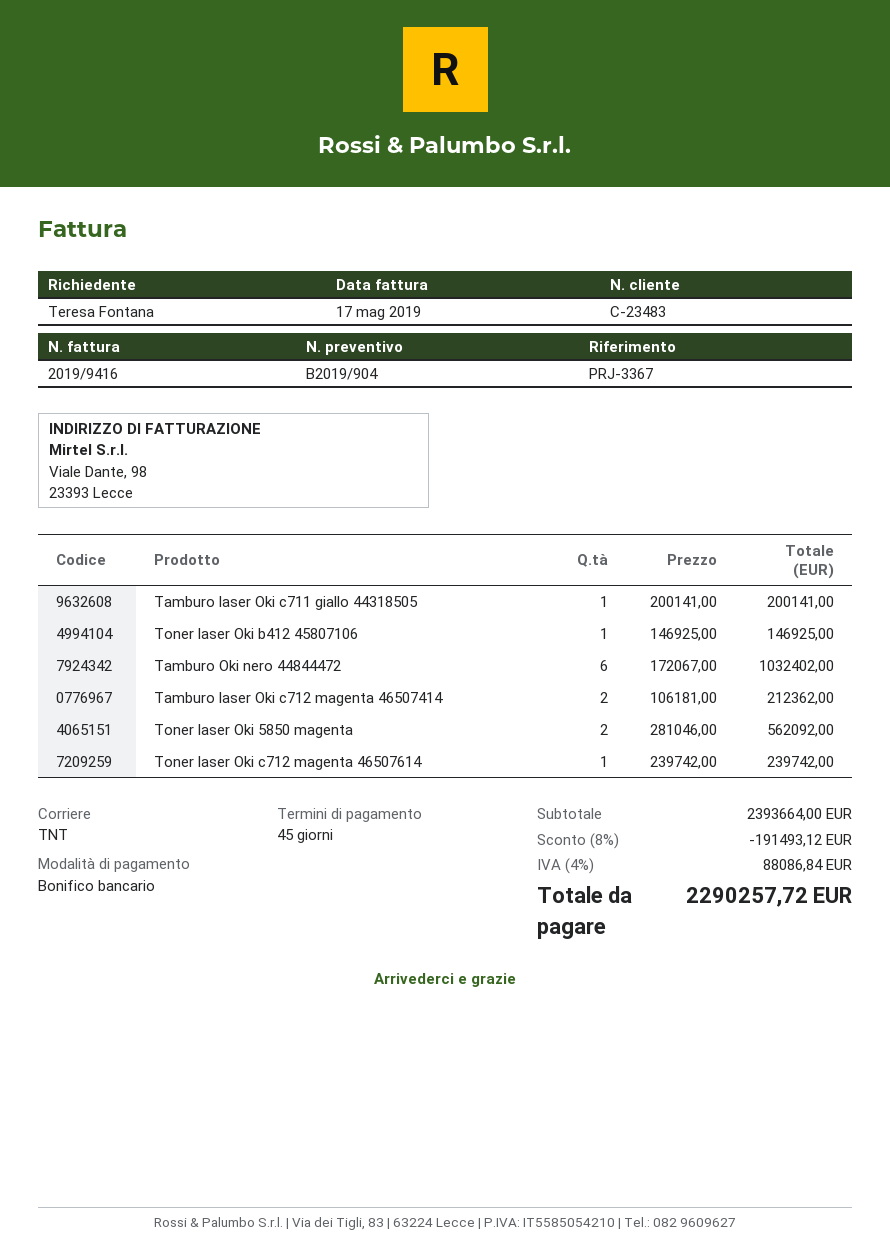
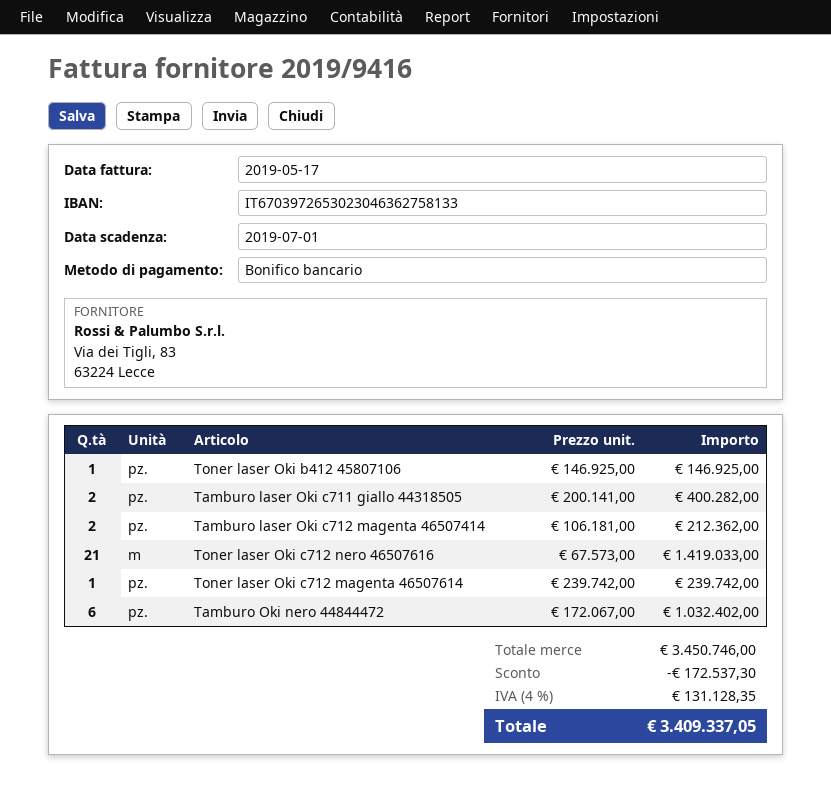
Tamburo laser Oki c711 giallo 44318505: 1 x 200141.00 = 200141.00 -> 2 x 200141.00 = 400282.00
Toner laser Oki 5850 magenta: 2 x 281046.00 = 562092.00 -> none
Toner laser Oki c712 nero 46507616: none -> 21 x 67573.00 = 1419033.00
subtotal: 2393664.00 -> 3450746.00
discount: 191493.12 -> 172537.30
tax: 4% = 88086.84 -> 4% = 131128.35
total: 2290257.72 -> 3409337.05

